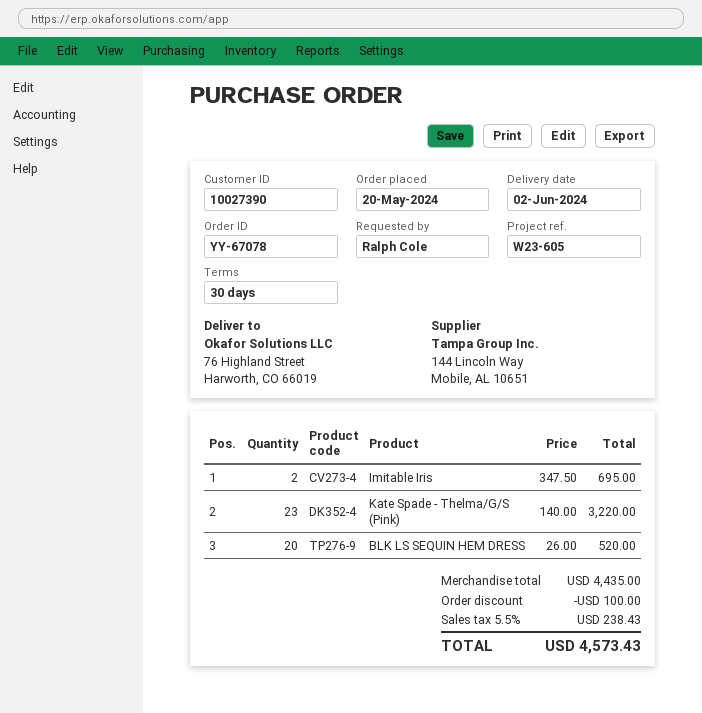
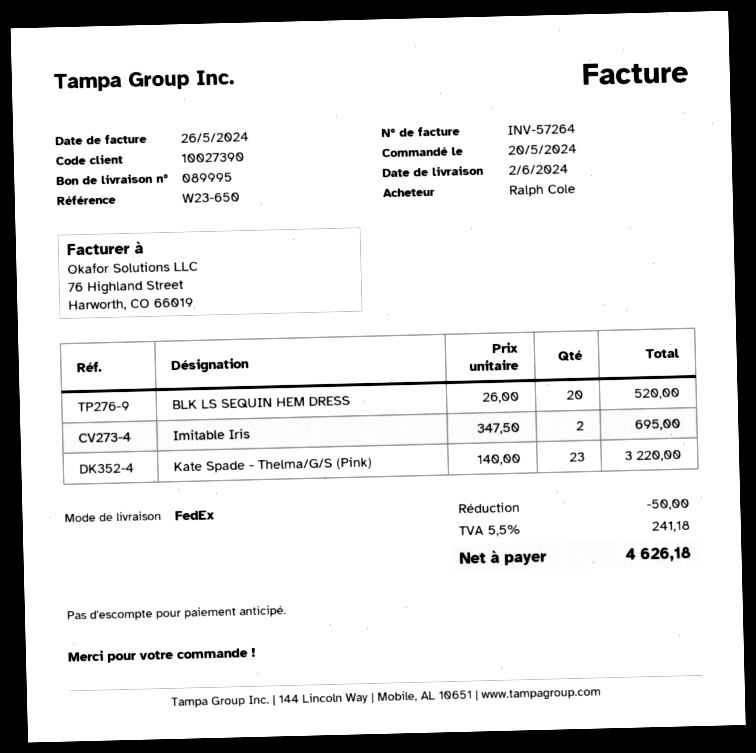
reference: W23-605 -> W23-650
discount: 100.00 -> 50.00
tax: 5.5% = 238.43 -> 5.5% = 241.18
total: 4573.43 -> 4626.18

